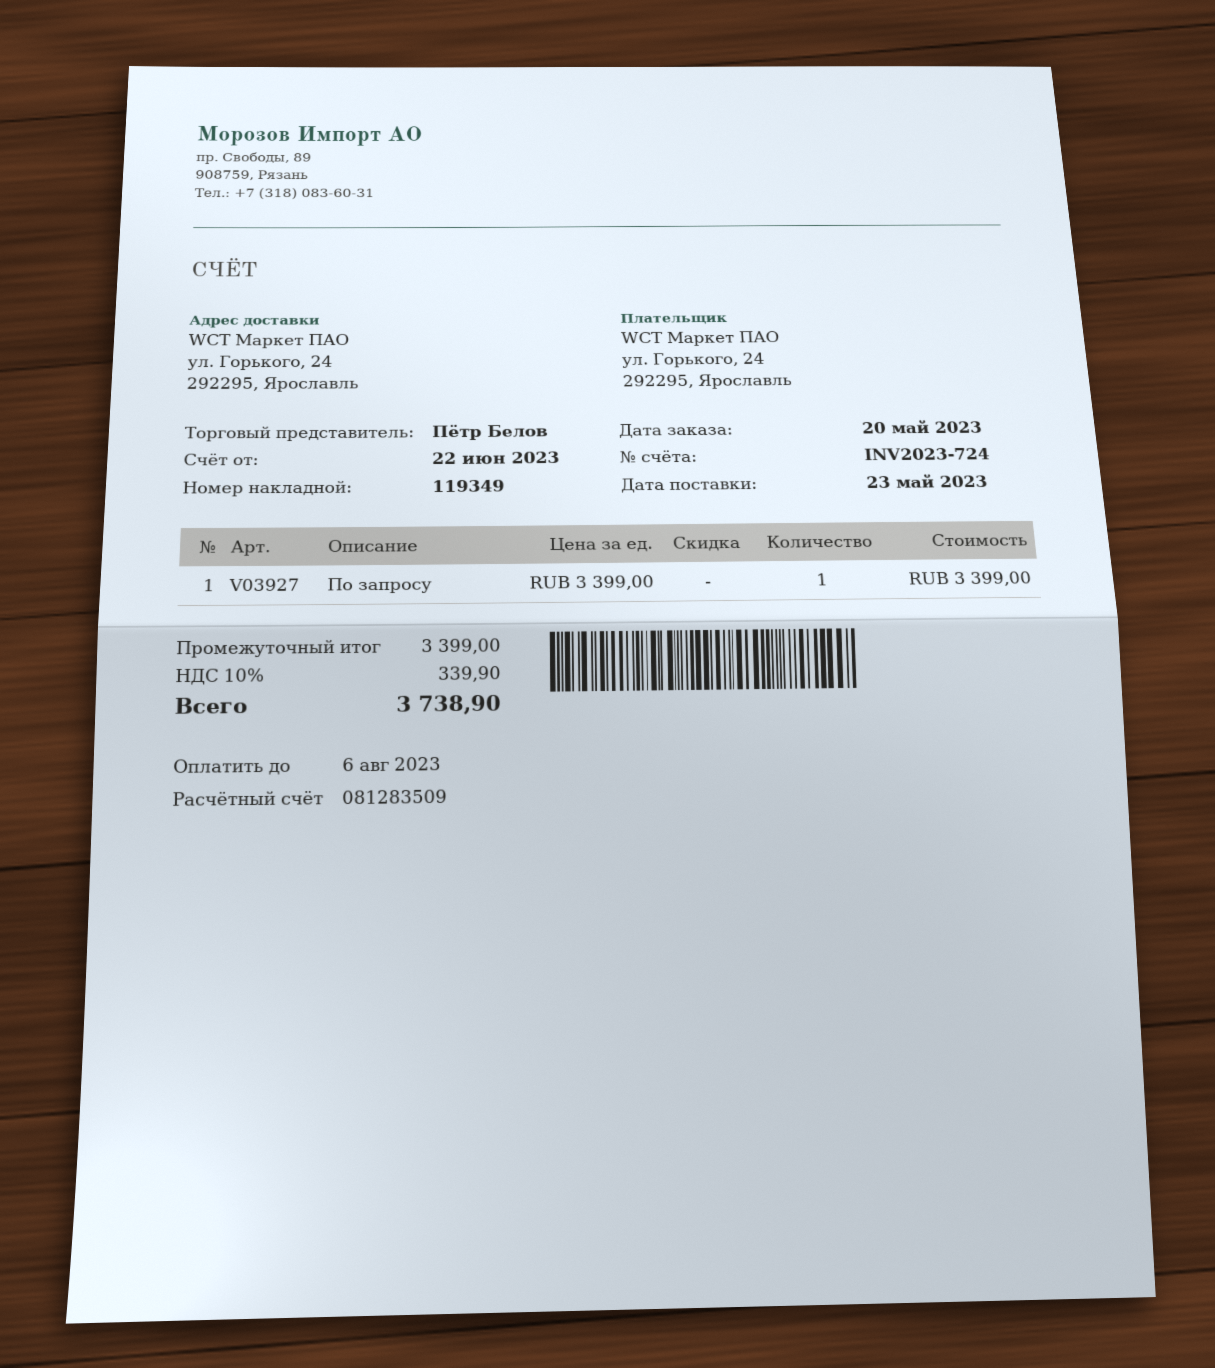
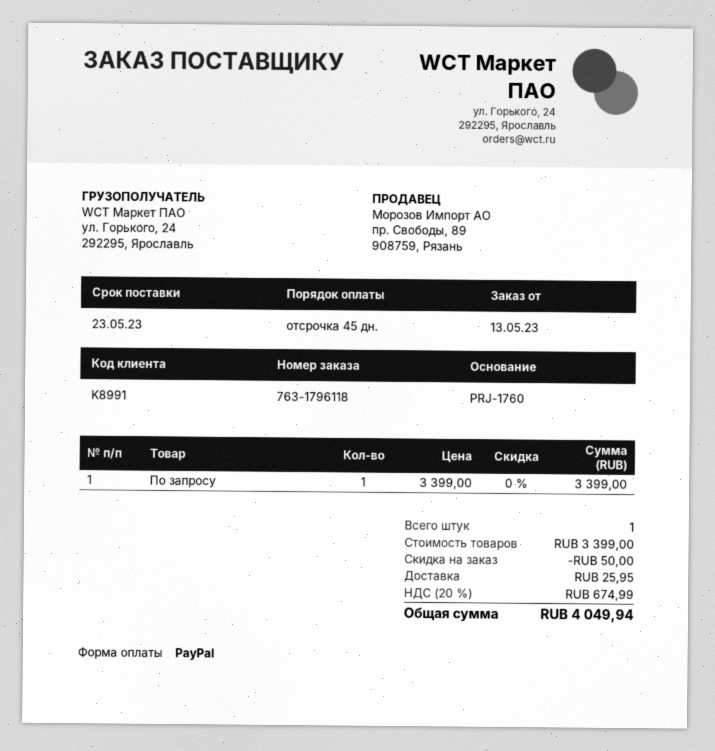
order date: 2023-05-20 -> 2023-05-13
discount: none -> 50.00
shipping: none -> 25.95
tax: 10% = 339.90 -> 20% = 674.99
total: 3738.90 -> 4049.94

